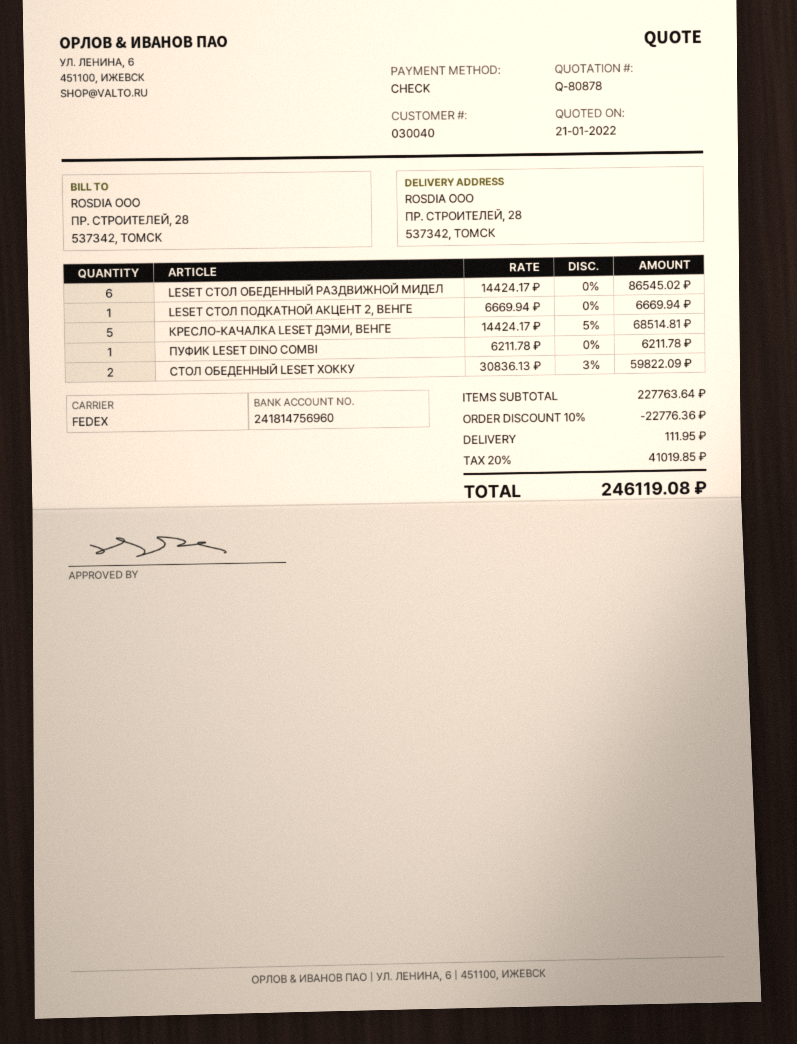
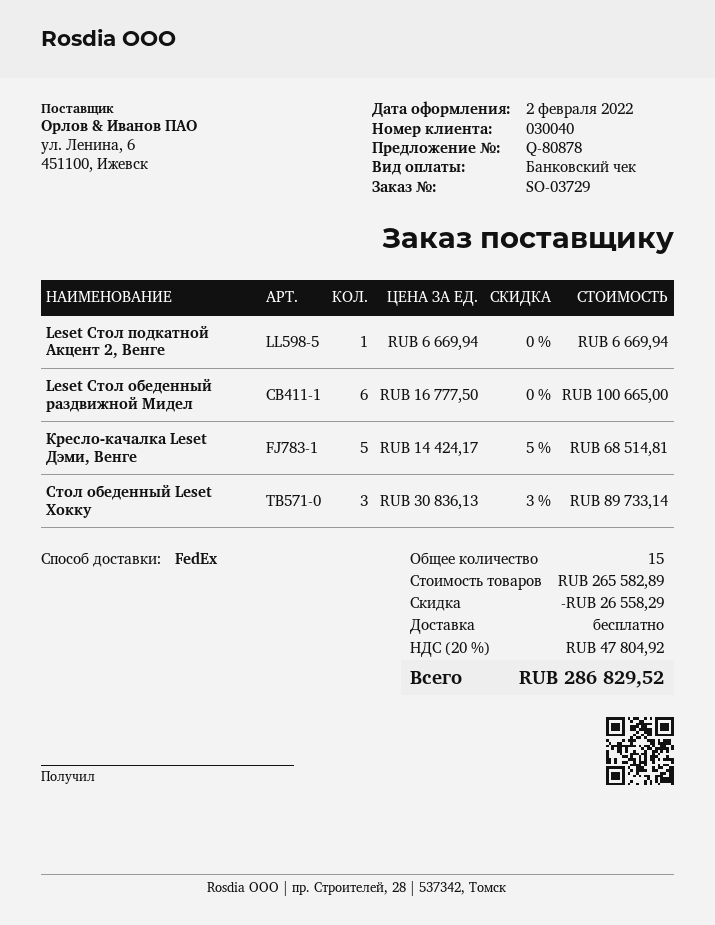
LESET СТОЛ ОБЕДЕННЫЙ РАЗДВИЖНОЙ МИДЕЛ: 6 x 14424.17 = 86545.02 -> 6 x 16777.50 = 100665.00
ПУФИК LESET DINO COMBI: 1 x 6211.78 = 6211.78 -> none
СТОЛ ОБЕДЕННЫЙ LESET ХОККУ: 2 x 30836.13 - 3% = 59822.09 -> 3 x 30836.13 - 3% = 89733.14
subtotal: 227763.64 -> 265582.89
discount: 22776.36 -> 26558.29
shipping: 111.95 -> 0.00
tax: 20% = 41019.85 -> 20% = 47804.92
total: 246119.08 -> 286829.52

